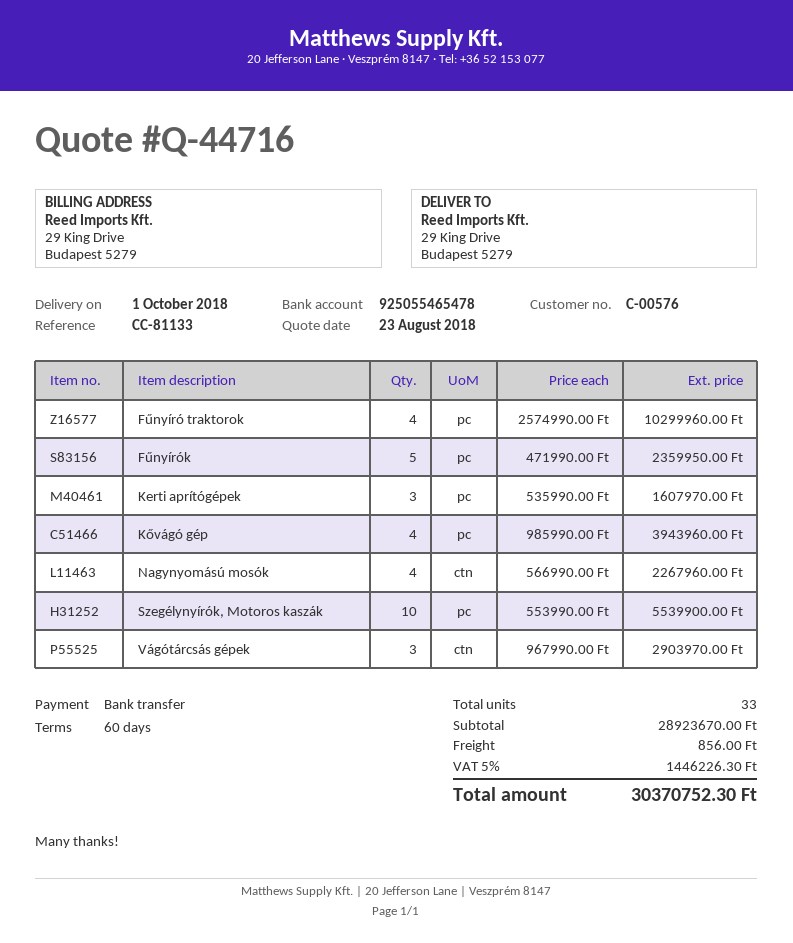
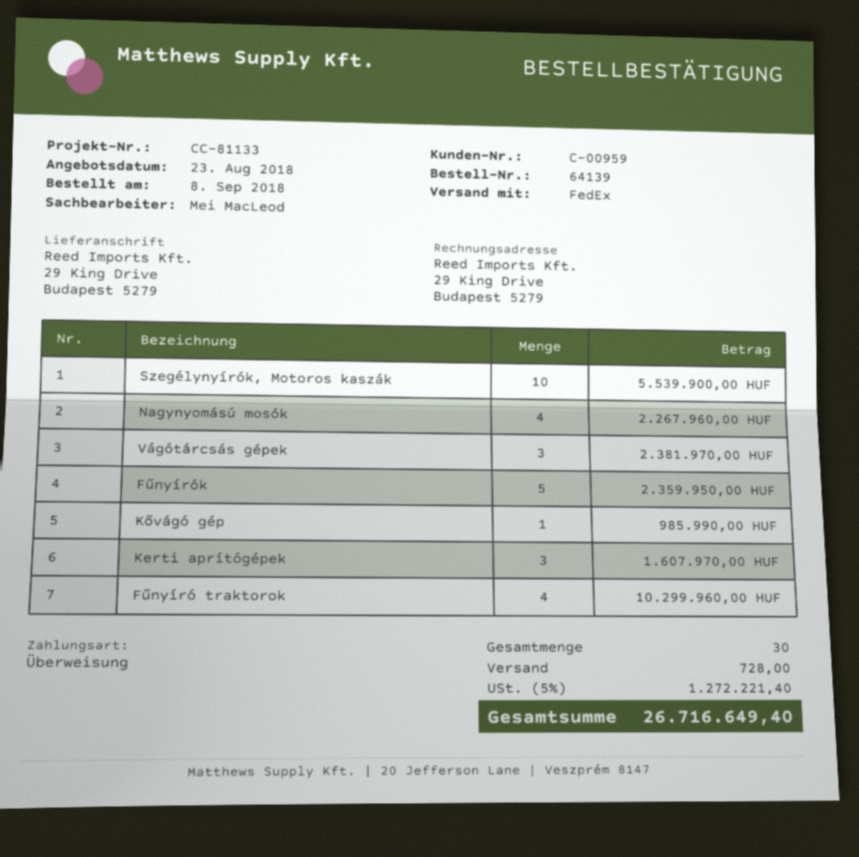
customer number: C-00576 -> C-00959
Kővágó gép: 4 for 3943960.00 -> 1 for 985990.00
Vágótárcsás gépek: 3 for 2903970.00 -> 3 for 2381970.00
total quantity: 33 -> 30
shipping: 856.00 -> 728.00
tax: 5% = 1446226.30 -> 5% = 1272221.40
total: 30370752.30 -> 26716649.40

